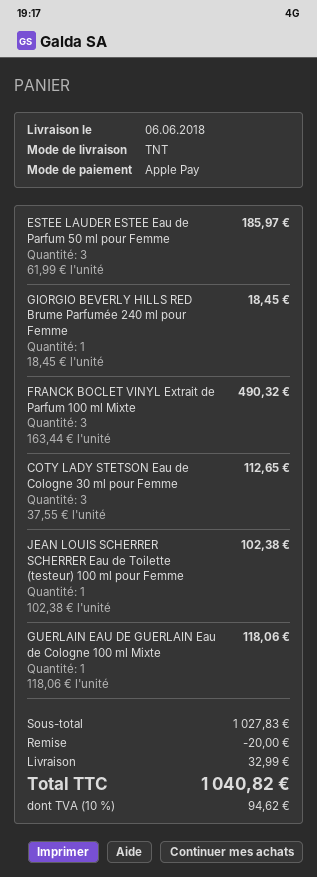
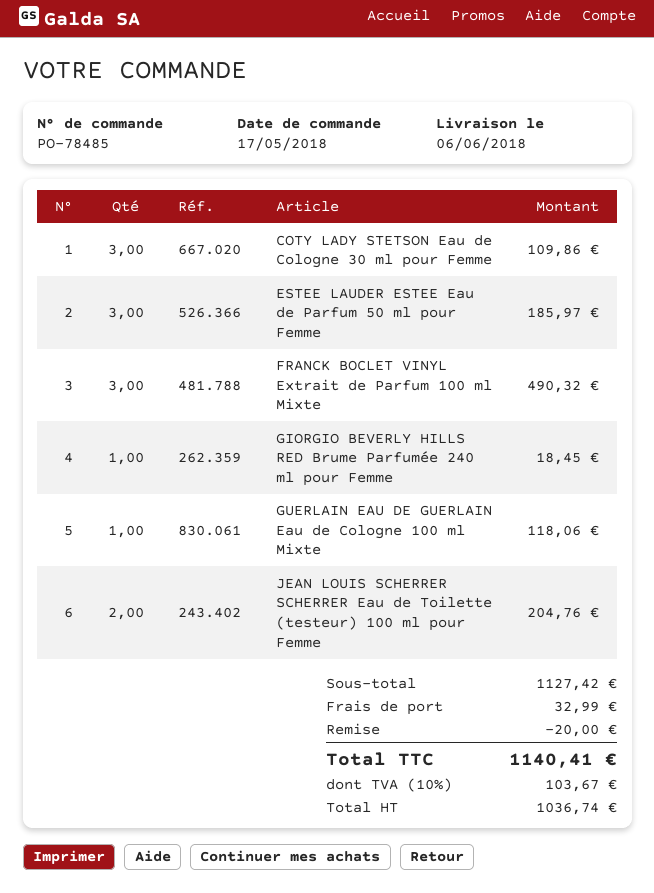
COTY LADY STETSON Eau de Cologne 30 ml pour Femme: 3 for 112.65 -> 3 for 109.86
JEAN LOUIS SCHERRER SCHERRER Eau de Toilette (testeur) 100 ml pour Femme: 1 for 102.38 -> 2 for 204.76
subtotal: 1027.83 -> 1127.42
tax: 10% = 94.62 -> 10% = 103.67
total: 1040.82 -> 1140.41

